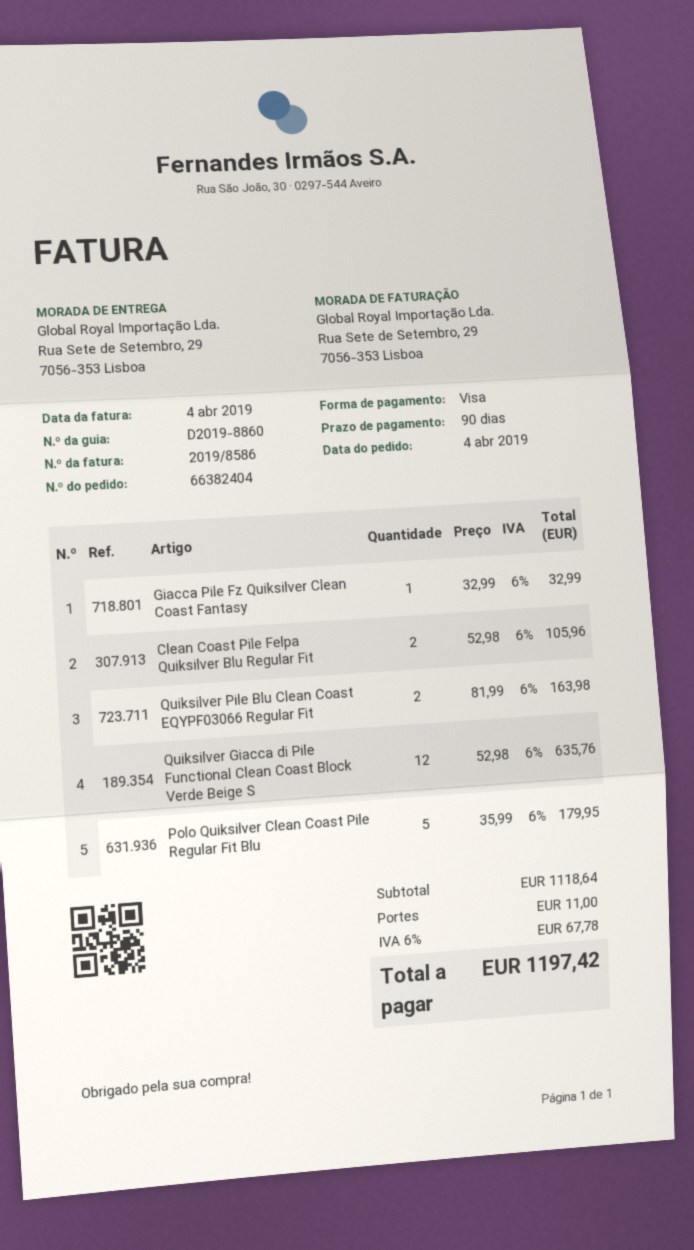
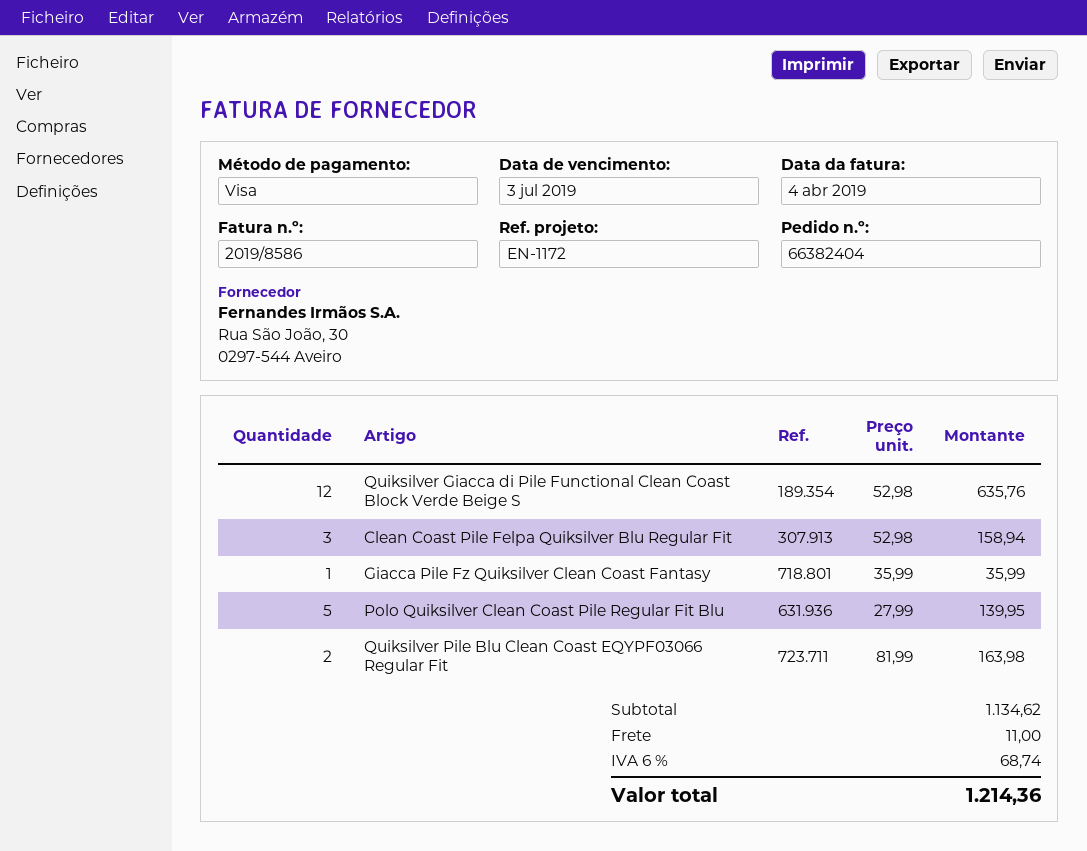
Giacca Pile Fz Quiksilver Clean Coast Fantasy: 1 x 32.99 = 32.99 -> 1 x 35.99 = 35.99
Clean Coast Pile Felpa Quiksilver Blu Regular Fit: 2 x 52.98 = 105.96 -> 3 x 52.98 = 158.94
Polo Quiksilver Clean Coast Pile Regular Fit Blu: 5 x 35.99 = 179.95 -> 5 x 27.99 = 139.95
subtotal: 1118.64 -> 1134.62
tax: 6% = 67.78 -> 6% = 68.74
total: 1197.42 -> 1214.36

